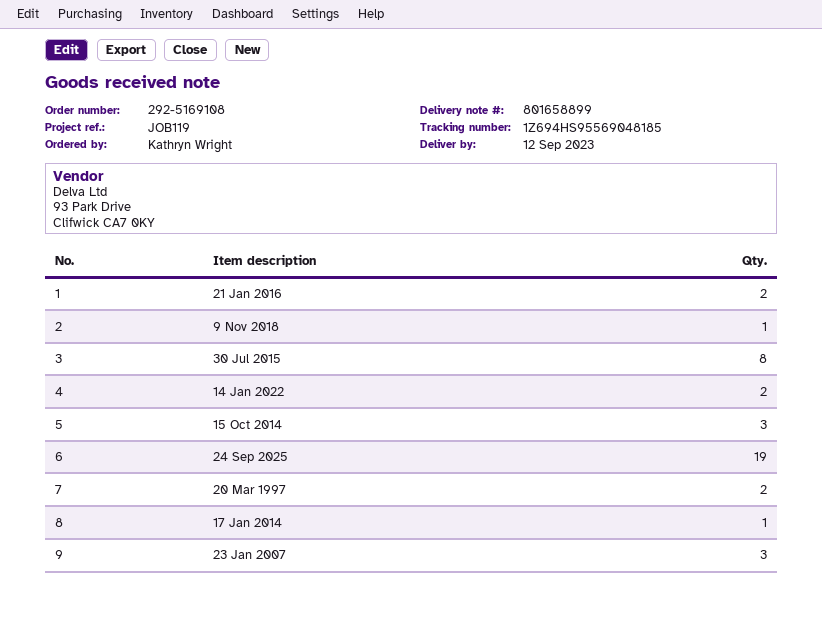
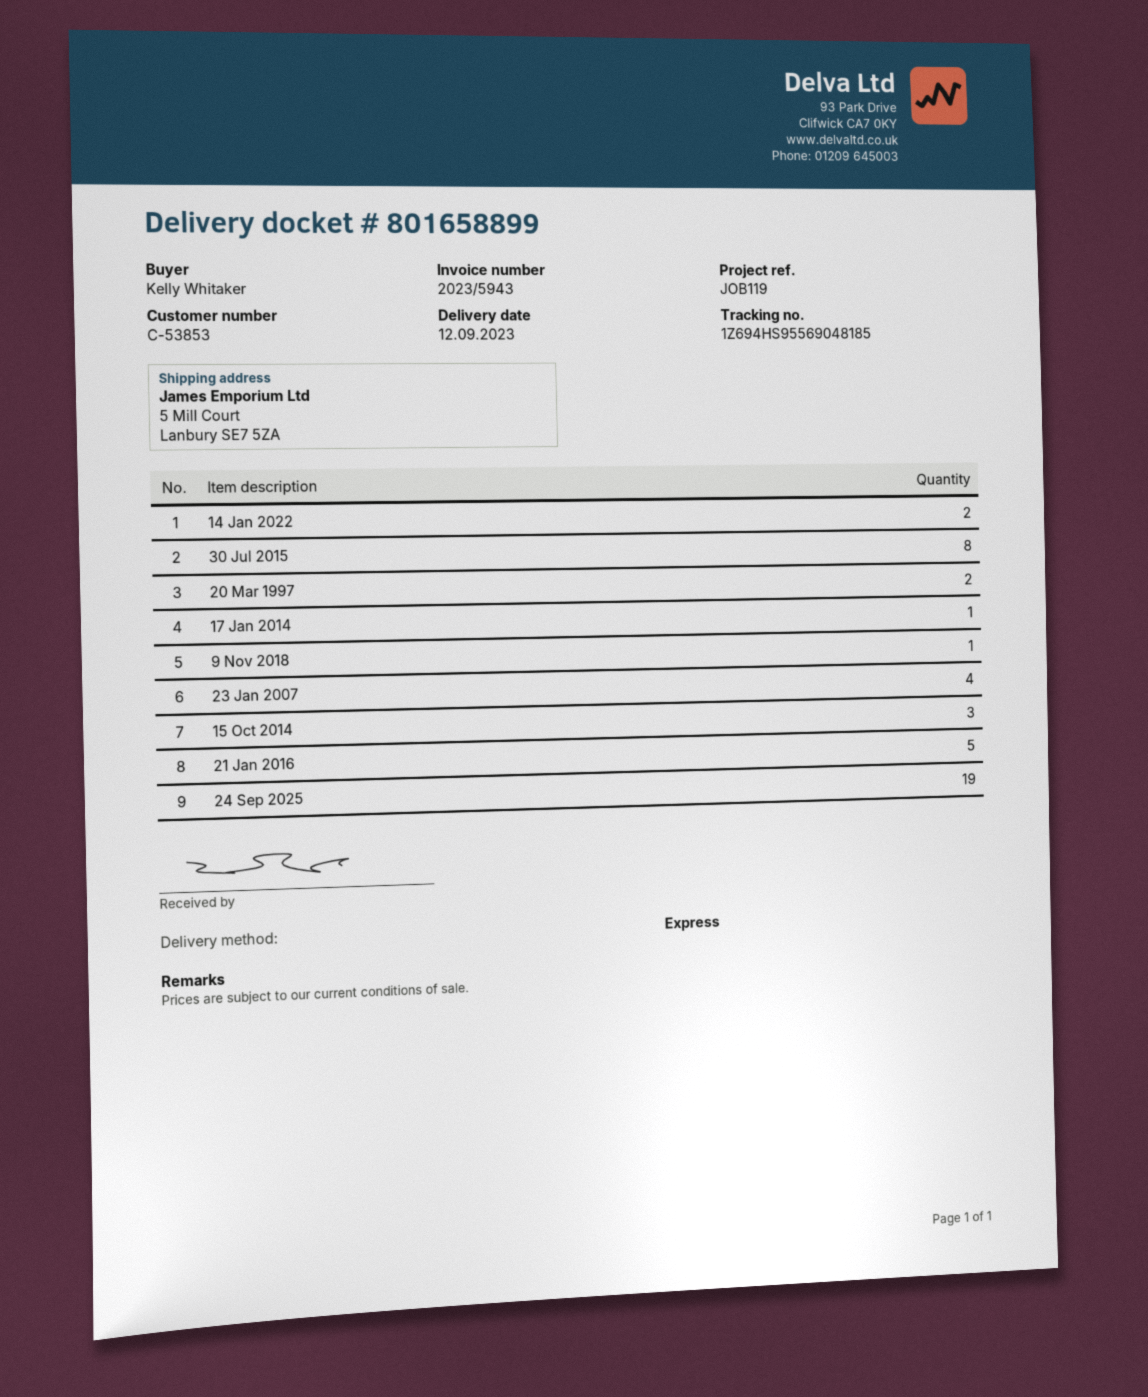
ordered by: Kathryn Wright -> Kelly Whitaker
21 Jan 2016: 2 -> 5
23 Jan 2007: 3 -> 4

